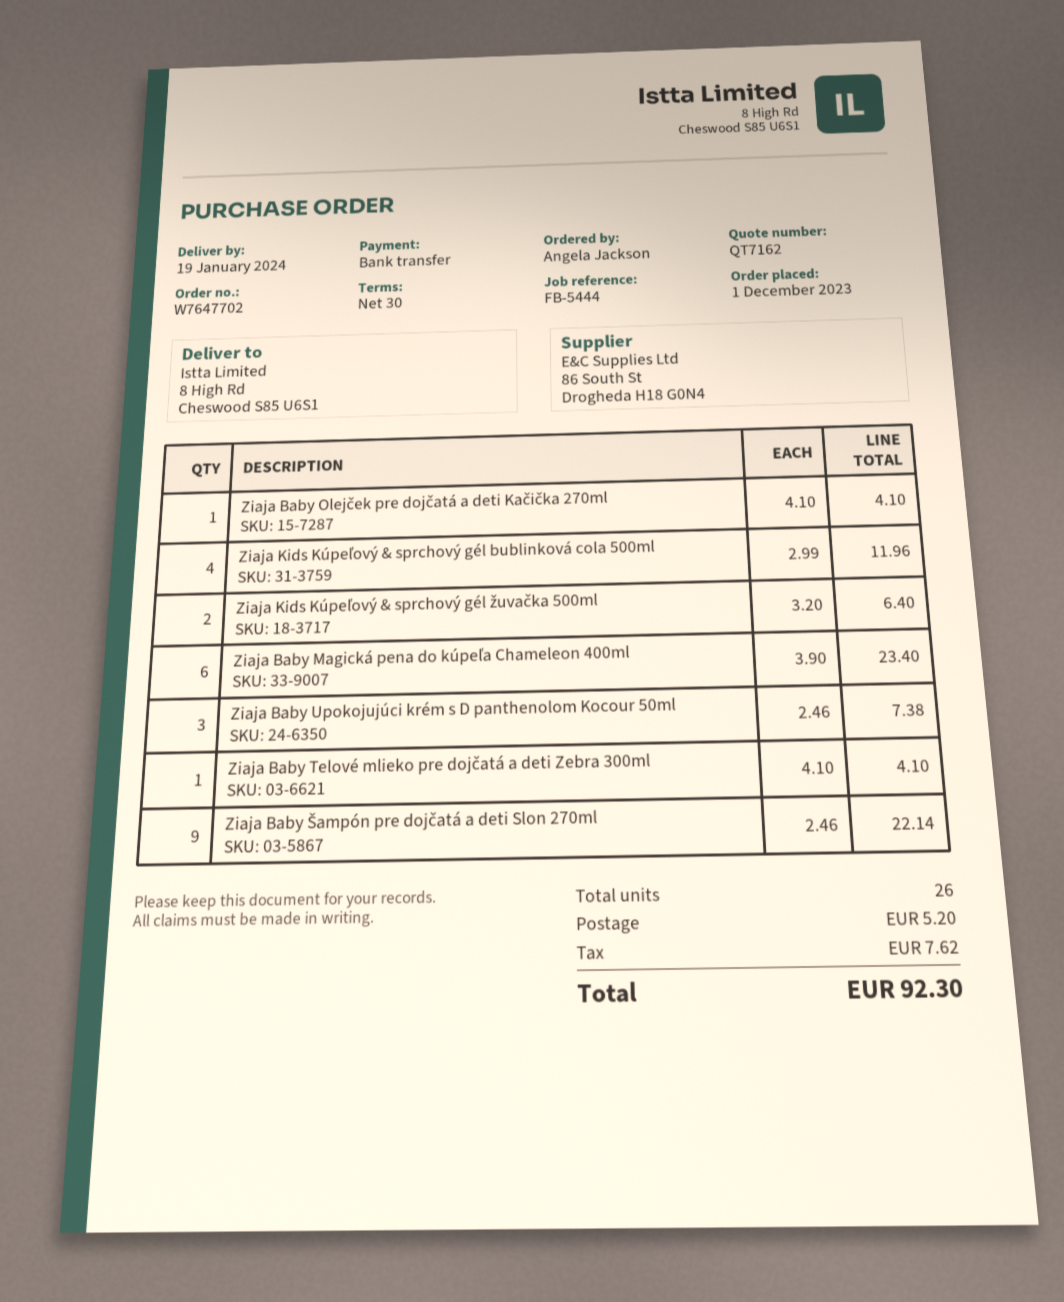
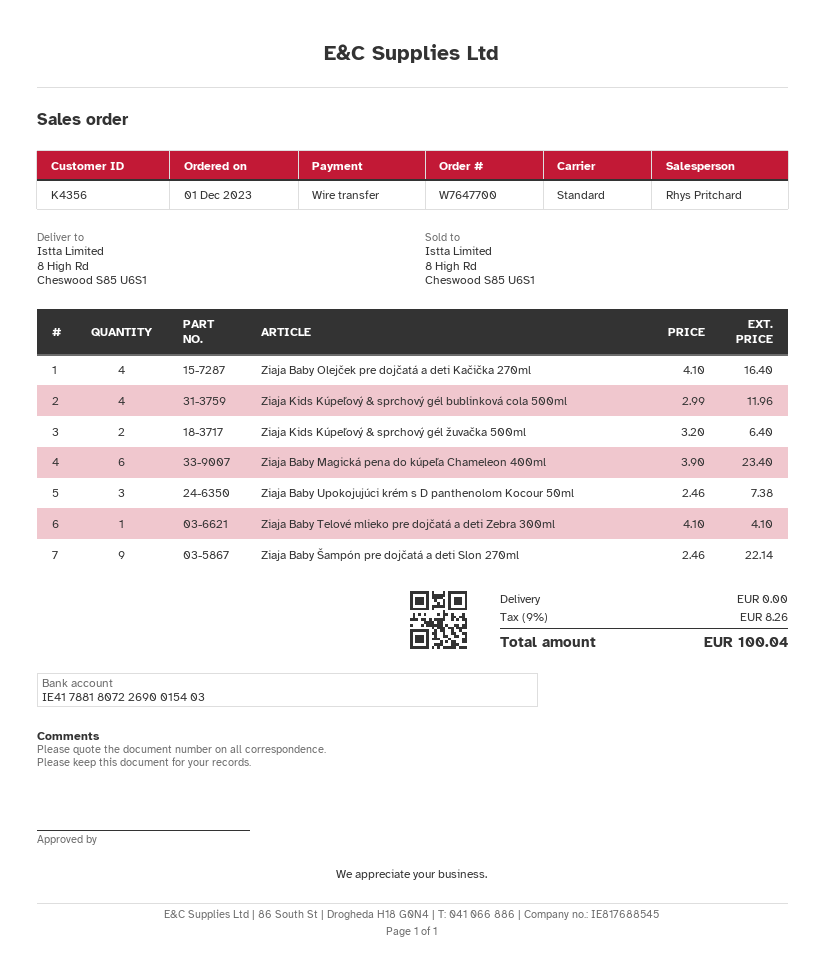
order number: W7647702 -> W7647700
Ziaja Baby Olejček pre dojčatá a deti Kačička 270ml: 1 x 4.10 = 4.10 -> 4 x 4.10 = 16.40
shipping: 5.20 -> 0.00
tax: 7.62 -> 8.26
total: 92.30 -> 100.04

